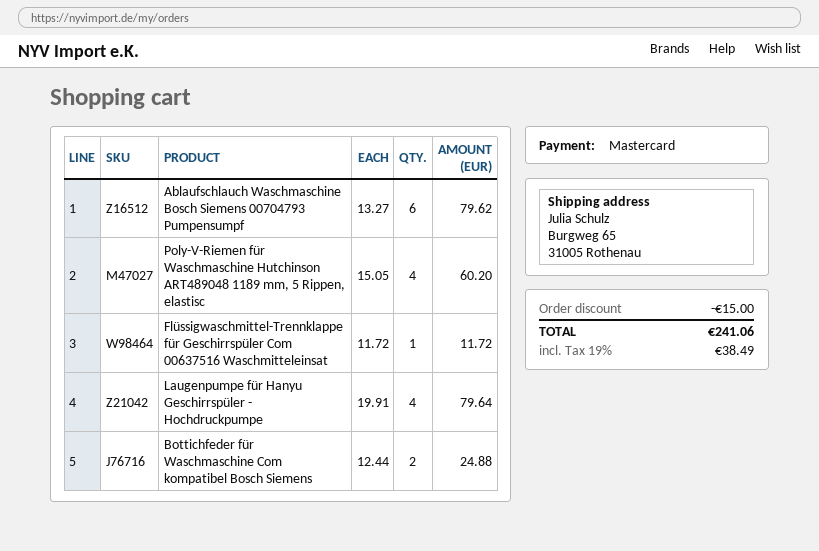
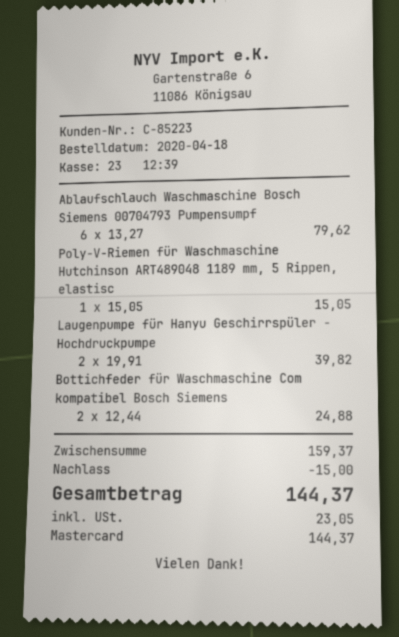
Poly-V-Riemen für Waschmaschine Hutchinson ART489048 1189 mm, 5 Rippen, elastisc: 4 x 15.05 = 60.20 -> 1 x 15.05 = 15.05
Flüssigwaschmittel-Trennklappe für Geschirrspüler Com 00637516 Waschmitteleinsat: 1 x 11.72 = 11.72 -> none
Laugenpumpe für Hanyu Geschirrspüler - Hochdruckpumpe: 4 x 19.91 = 79.64 -> 2 x 19.91 = 39.82
tax: 38.49 -> 23.05
total: 241.06 -> 144.37

